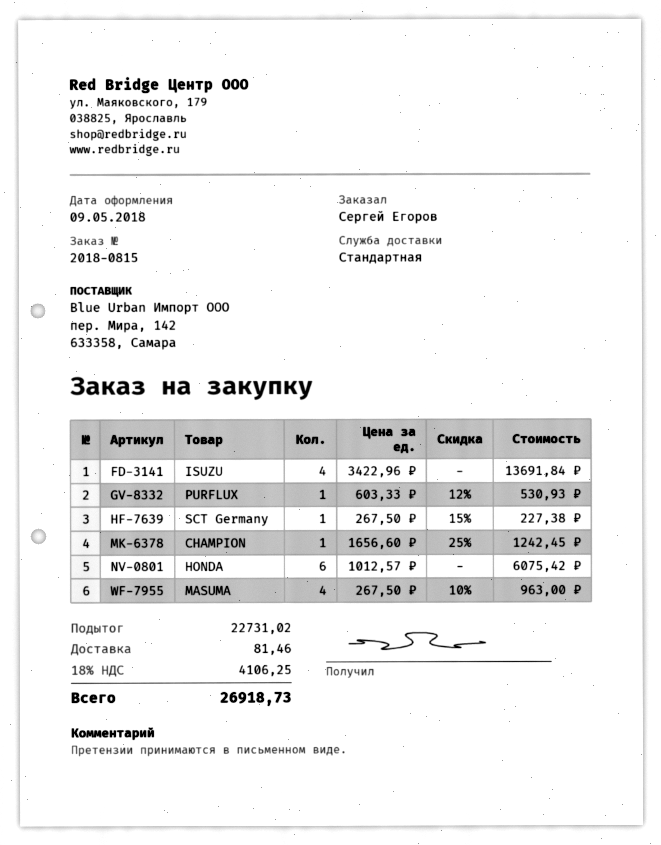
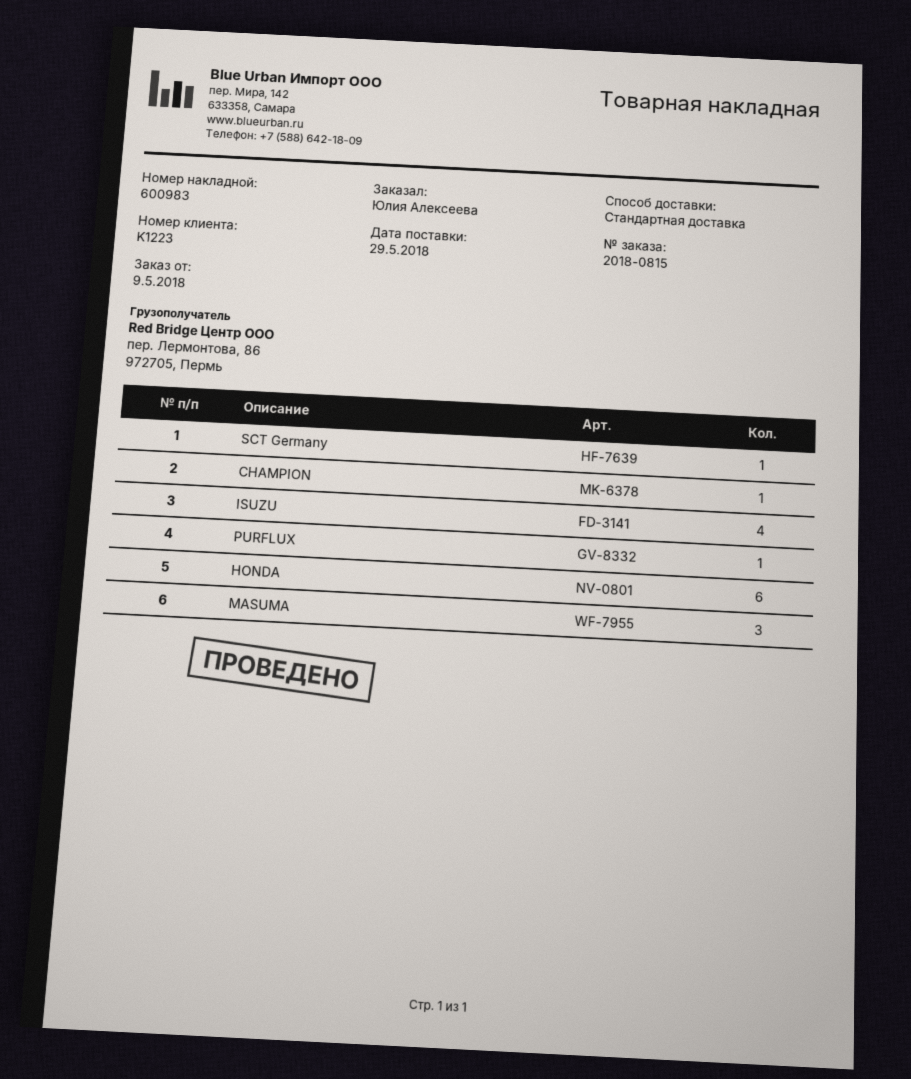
ordered by: Сергей Егоров -> Юлия Алексеева
MASUMA: 4 -> 3

